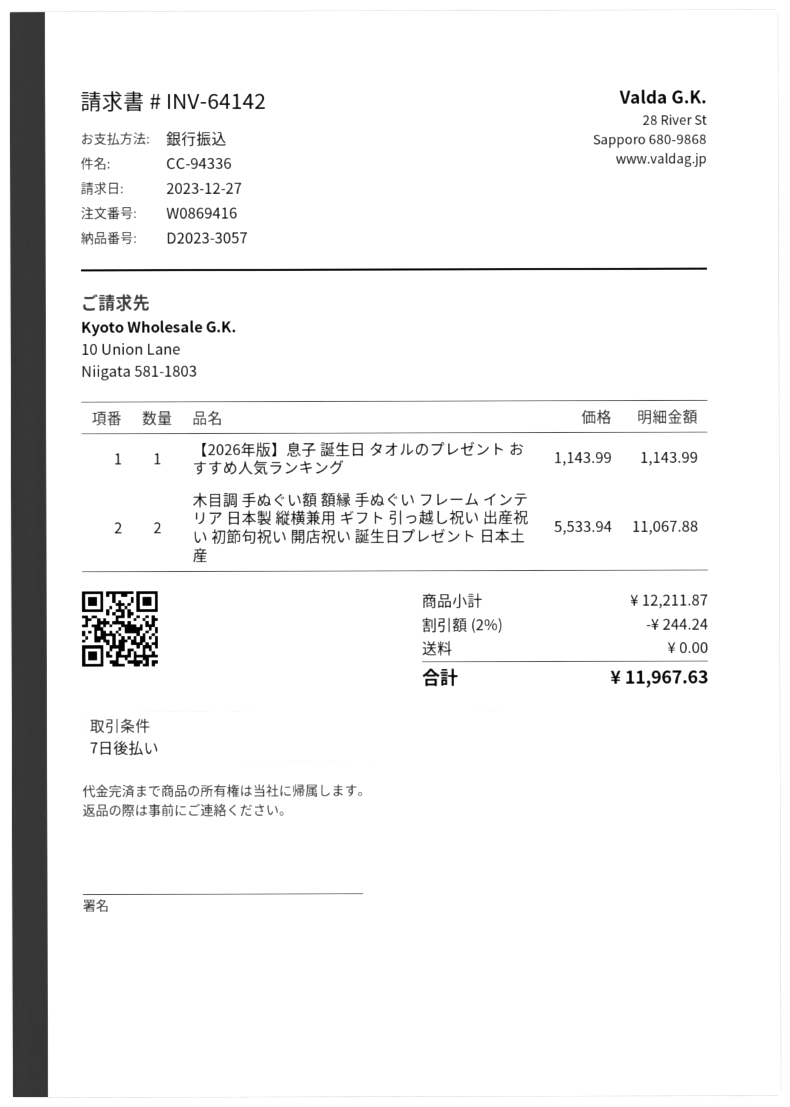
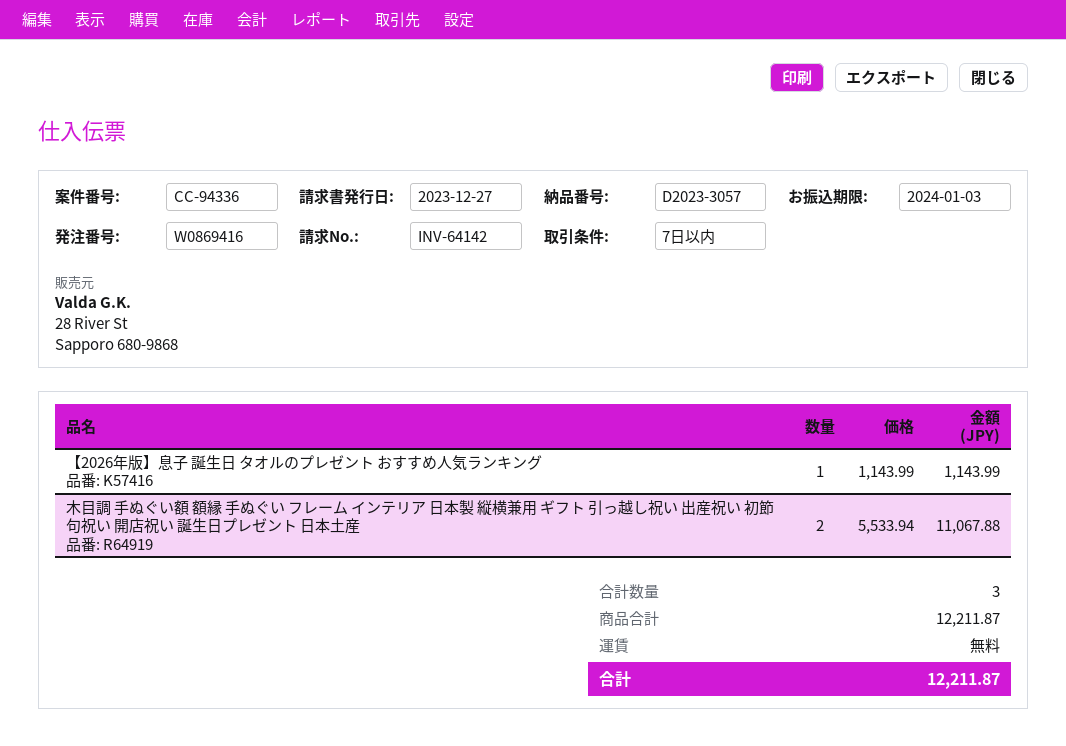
discount: 2% = 244.24 -> none
total: 11967.63 -> 12211.87

